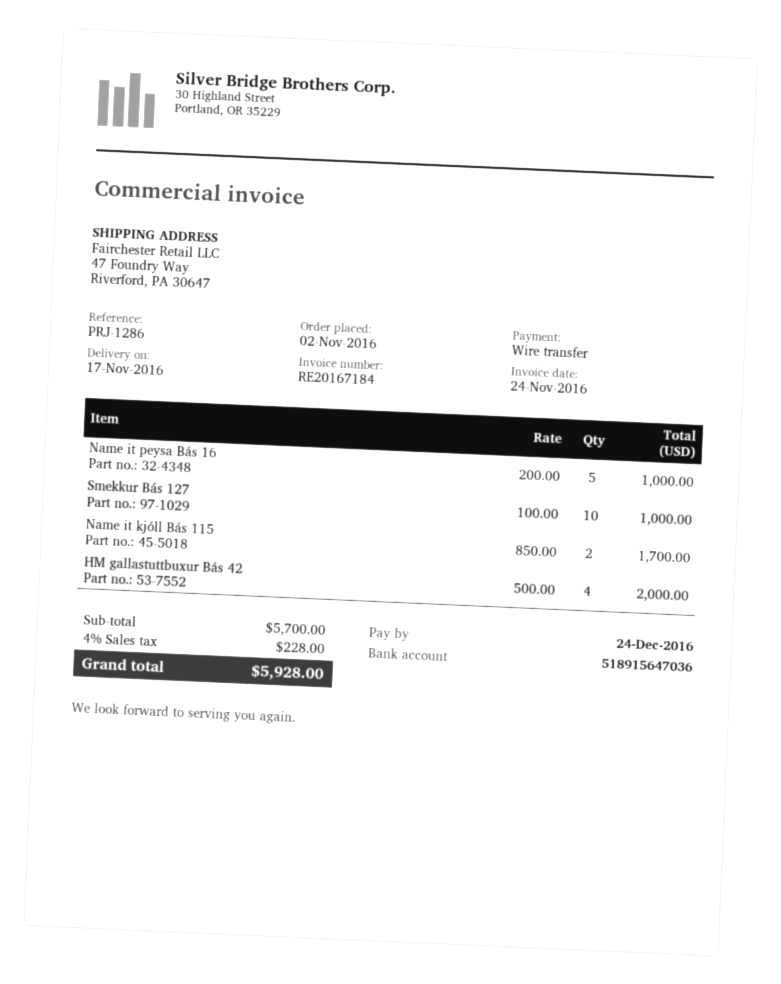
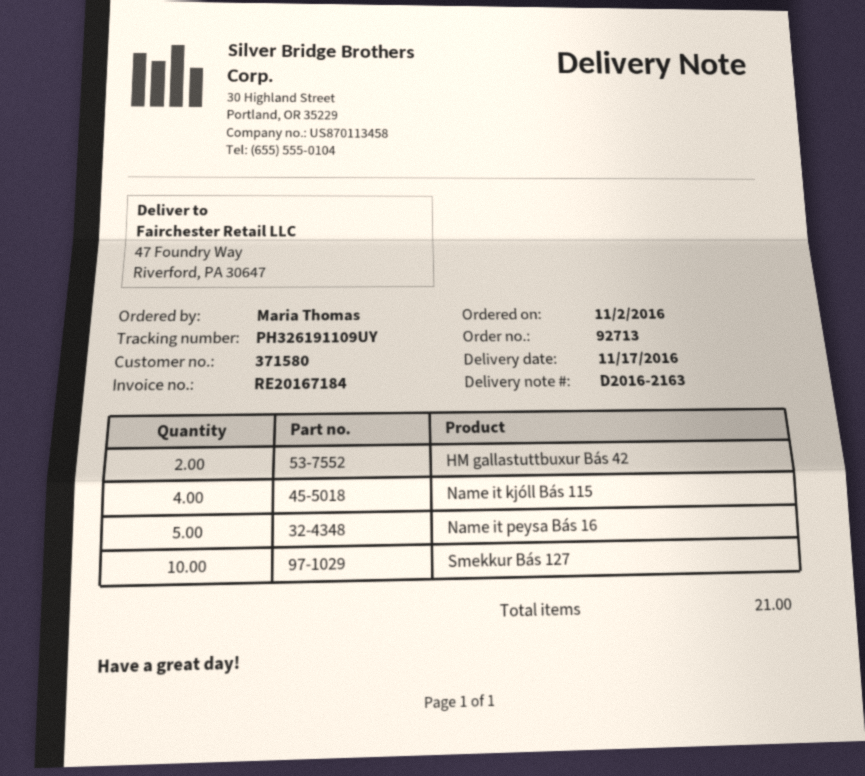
Name it kjóll Bás 115: 2 -> 4
HM gallastuttbuxur Bás 42: 4 -> 2

